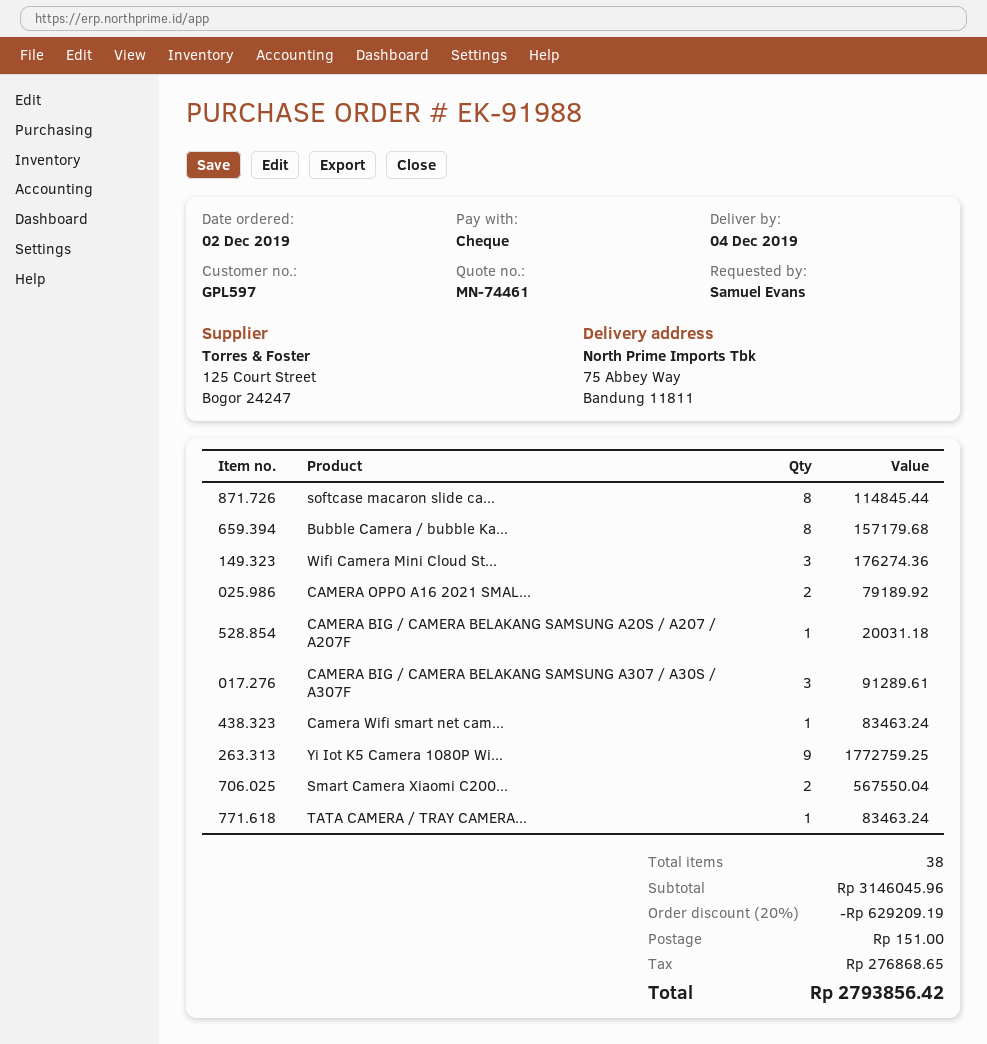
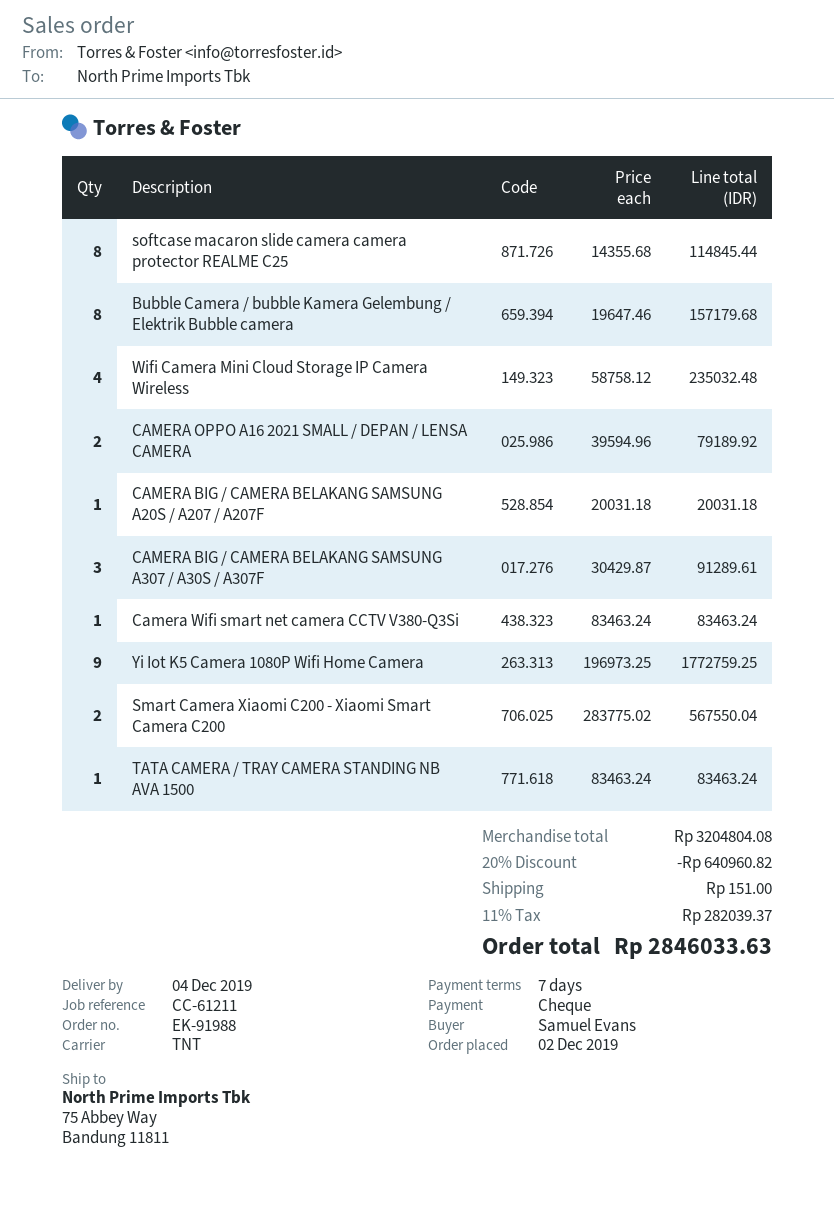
Wifi Camera Mini Cloud St...: 3 for 176274.36 -> 4 for 235032.48
subtotal: 3146045.96 -> 3204804.08
discount: 20% = 629209.19 -> 20% = 640960.82
tax: 276868.65 -> 282039.37
total: 2793856.42 -> 2846033.63

